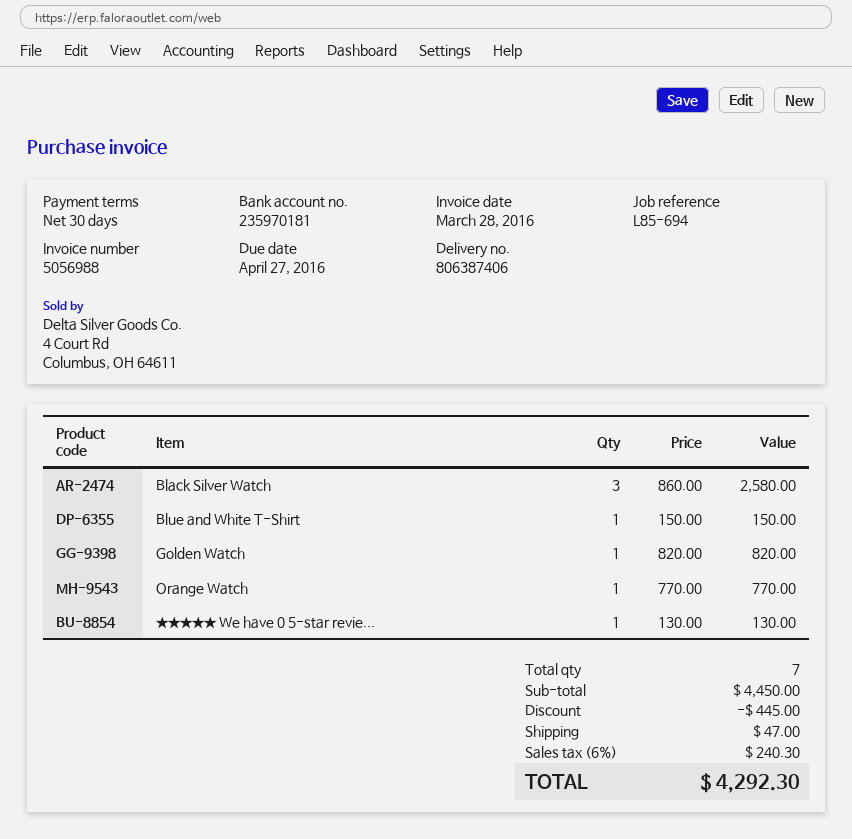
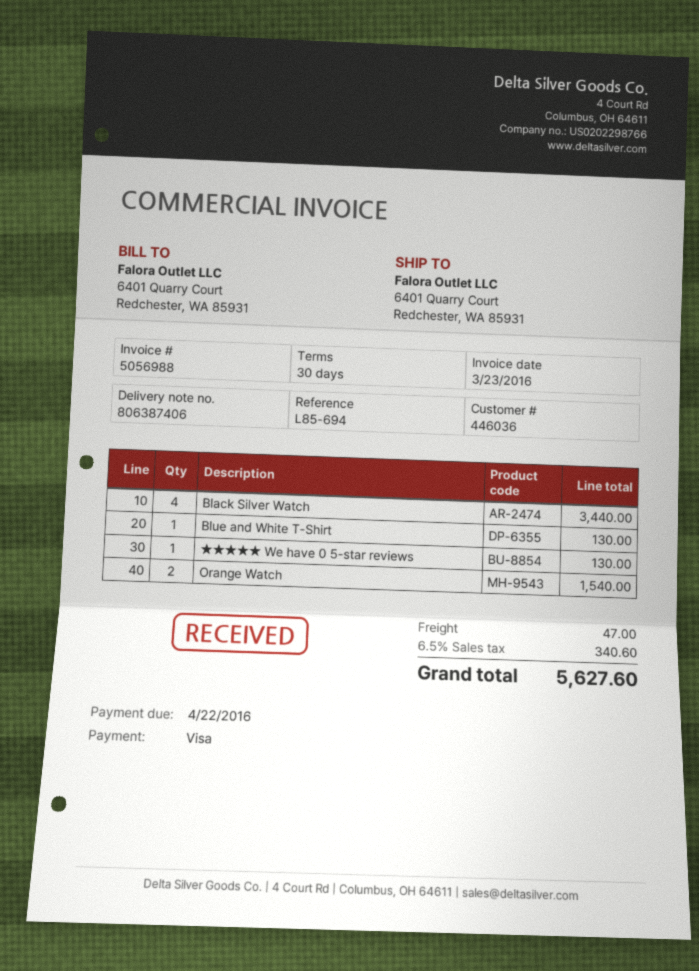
invoice date: 2016-03-28 -> 2016-03-23
due date: 2016-04-27 -> 2016-04-22
Black Silver Watch: 3 for 2580.00 -> 4 for 3440.00
Blue and White T-Shirt: 1 for 150.00 -> 1 for 130.00
Golden Watch: 1 for 820.00 -> none
Orange Watch: 1 for 770.00 -> 2 for 1540.00
discount: 445.00 -> none
tax: 6% = 240.30 -> 6.5% = 340.60
total: 4292.30 -> 5627.60

